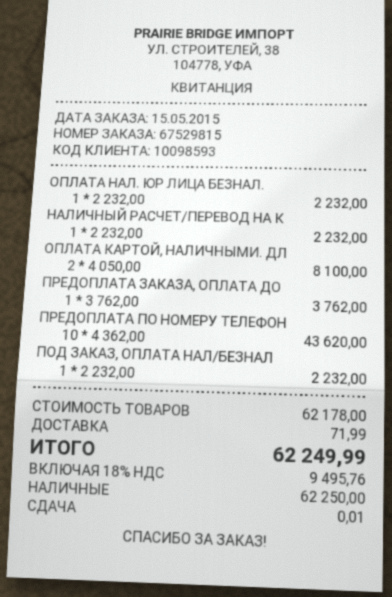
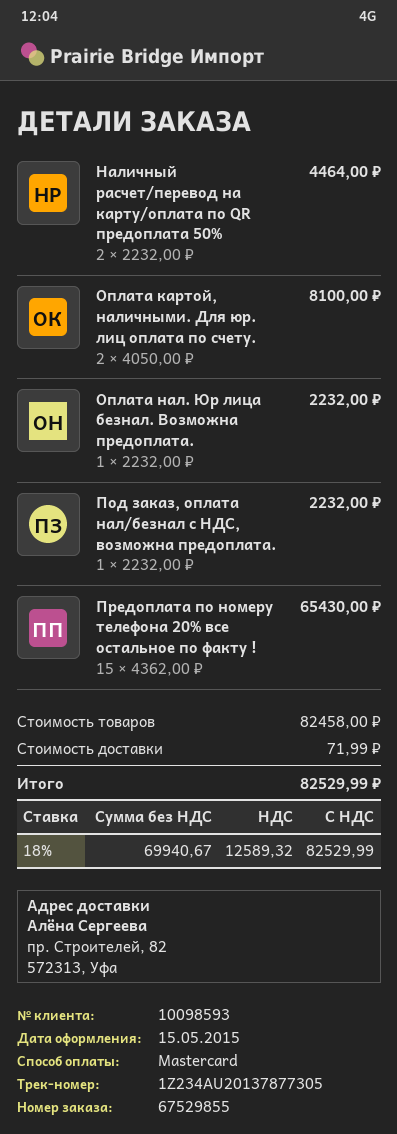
order number: 67529815 -> 67529855
payment method: cash -> Mastercard
НАЛИЧНЫЙ РАСЧЕТ/ПЕРЕВОД НА К: 1 x 2232.00 = 2232.00 -> 2 x 2232.00 = 4464.00
ПРЕДОПЛАТА ЗАКАЗА, ОПЛАТА ДО: 1 x 3762.00 = 3762.00 -> none
ПРЕДОПЛАТА ПО НОМЕРУ ТЕЛЕФОН: 10 x 4362.00 = 43620.00 -> 15 x 4362.00 = 65430.00
subtotal: 62178.00 -> 82458.00
tax: 18% = 9495.76 -> 18% = 12589.32
total: 62249.99 -> 82529.99

